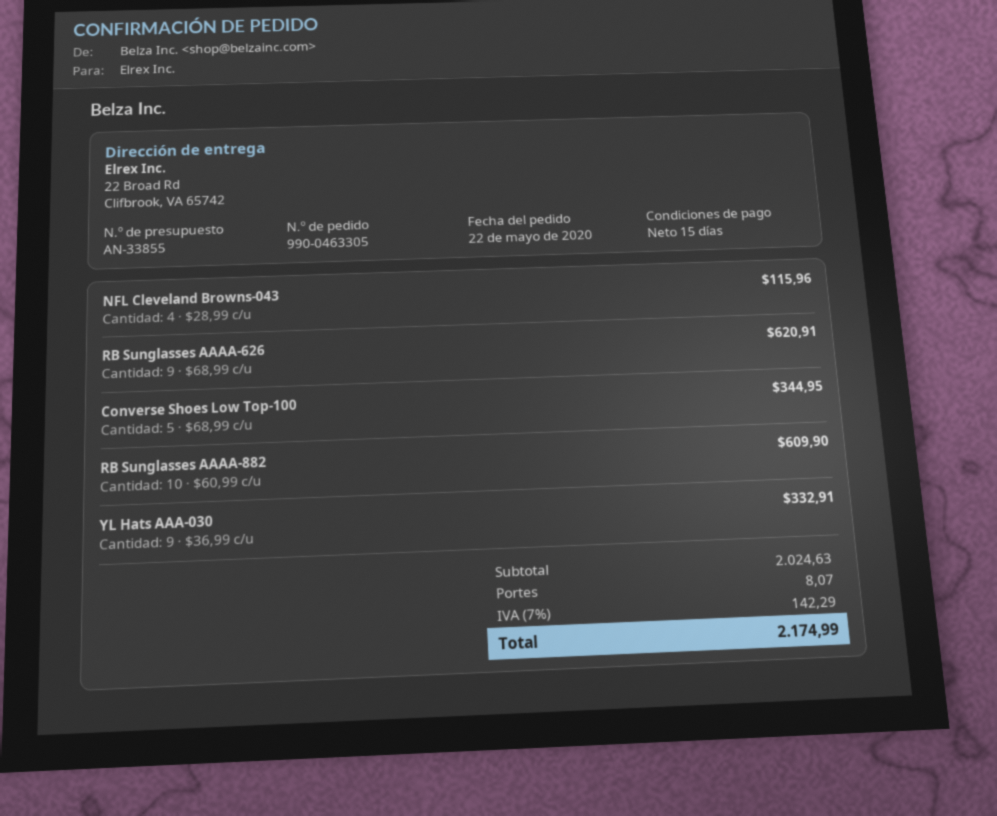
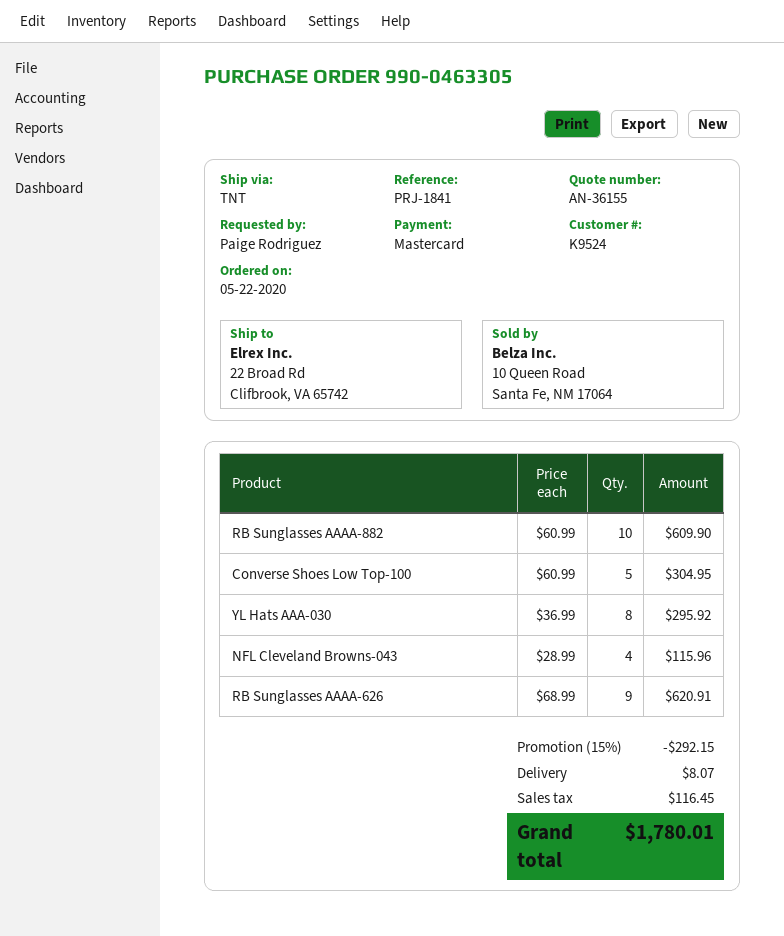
quote number: AN-33855 -> AN-36155
Converse Shoes Low Top-100: 5 x 68.99 = 344.95 -> 5 x 60.99 = 304.95
YL Hats AAA-030: 9 x 36.99 = 332.91 -> 8 x 36.99 = 295.92
discount: none -> 15% = 292.15
tax: 142.29 -> 116.45
total: 2174.99 -> 1780.01

